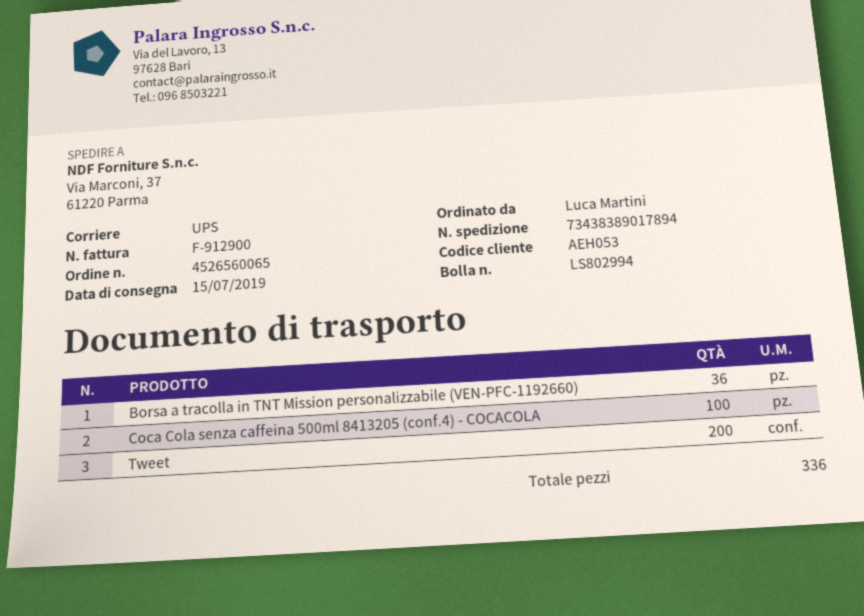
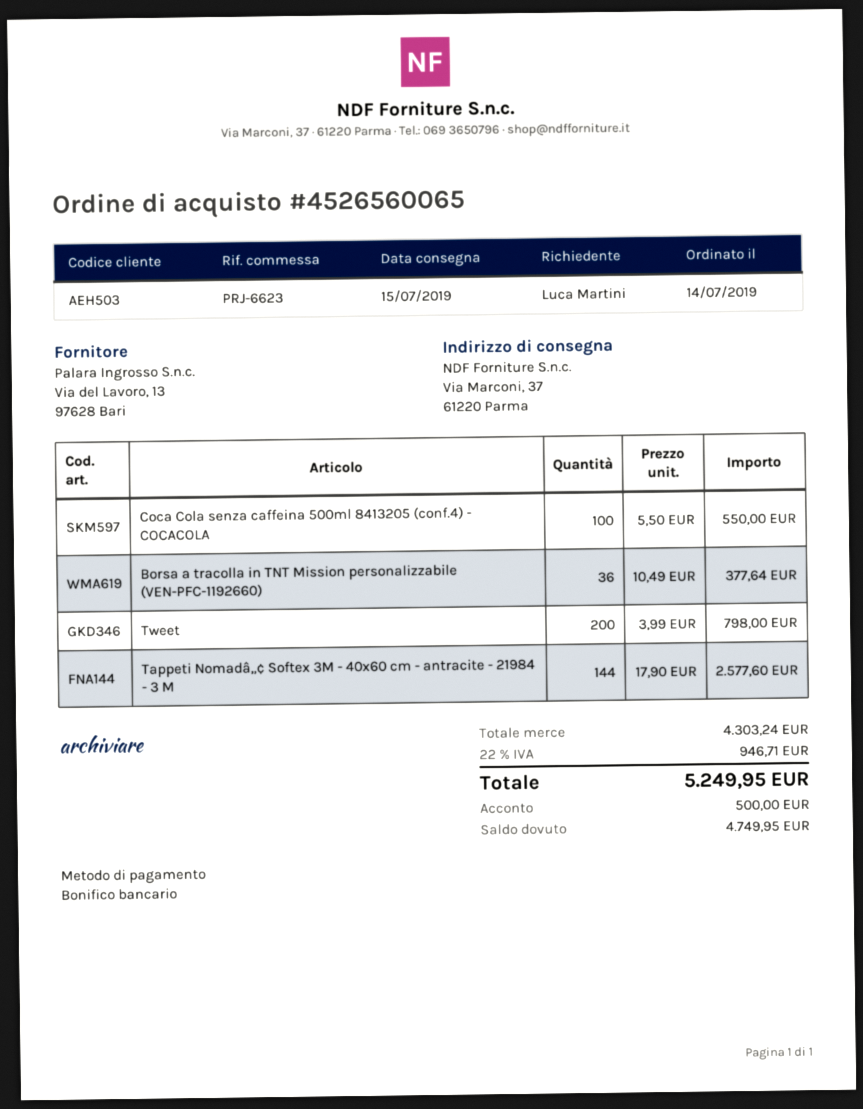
customer number: AEH053 -> AEH503
Tappeti Nomadâ„¢ Softex 3M - 40x60 cm - antracite - 21984 - 3 M: none -> 144

